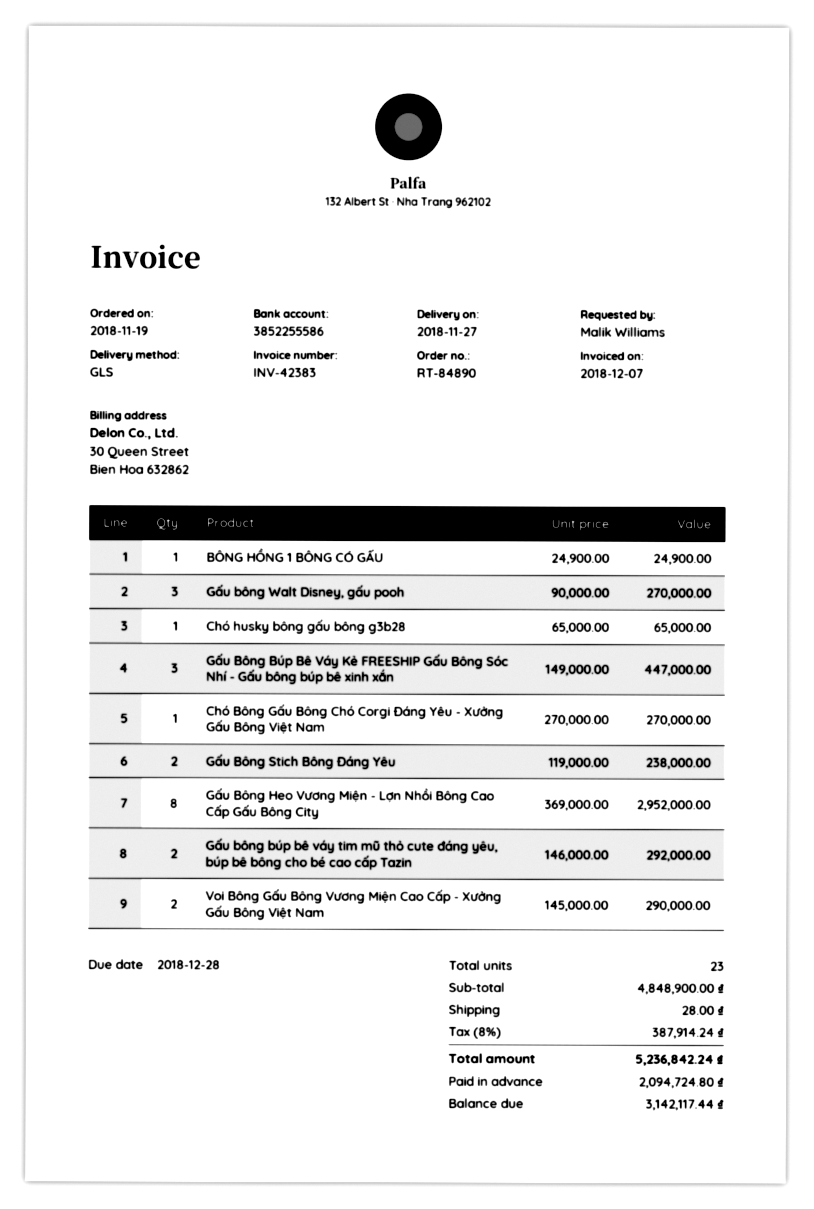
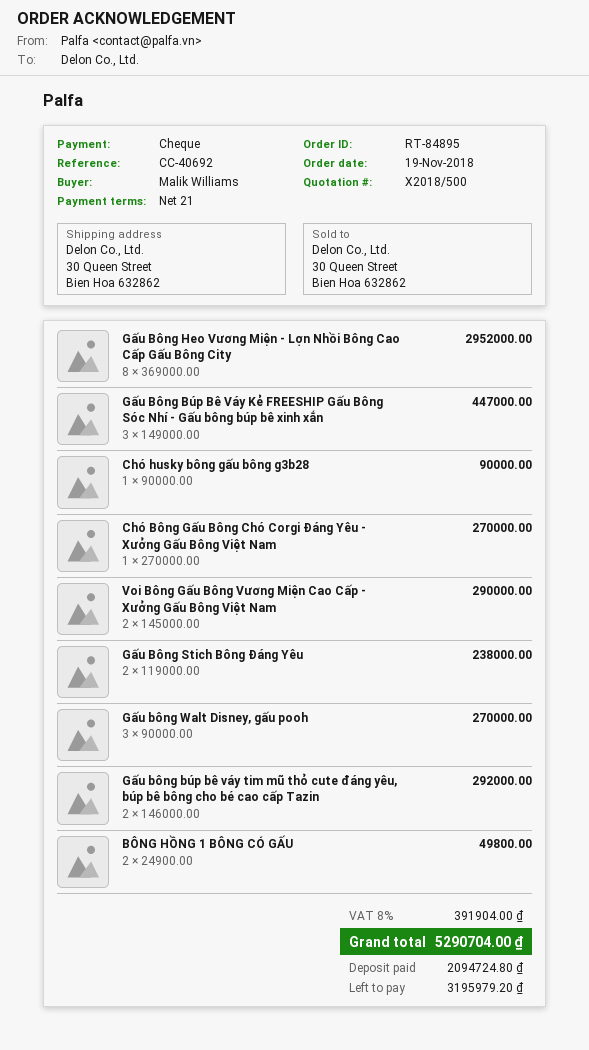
order number: RT-84890 -> RT-84895
BÔNG HỒNG 1 BÔNG CÓ GẤU: 1 x 24900.00 = 24900.00 -> 2 x 24900.00 = 49800.00
Chó husky bông gấu bông g3b28: 1 x 65000.00 = 65000.00 -> 1 x 90000.00 = 90000.00
shipping: 28.00 -> none
tax: 8% = 387914.24 -> 8% = 391904.00
total: 5236842.24 -> 5290704.00
balance: 3142117.44 -> 3195979.20

